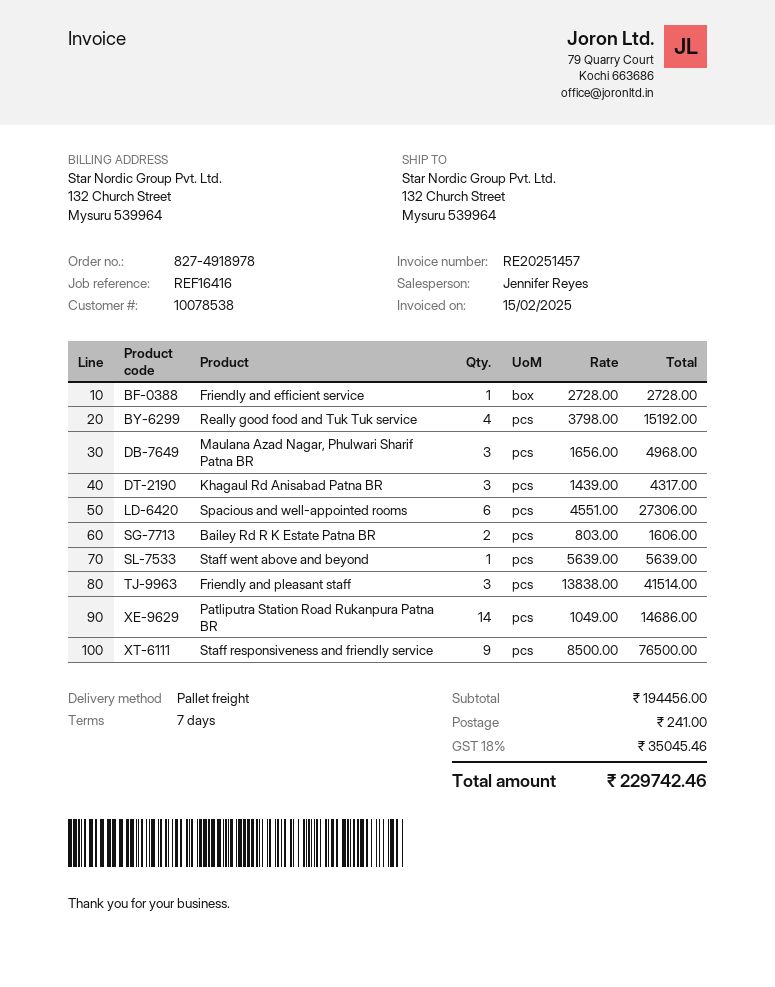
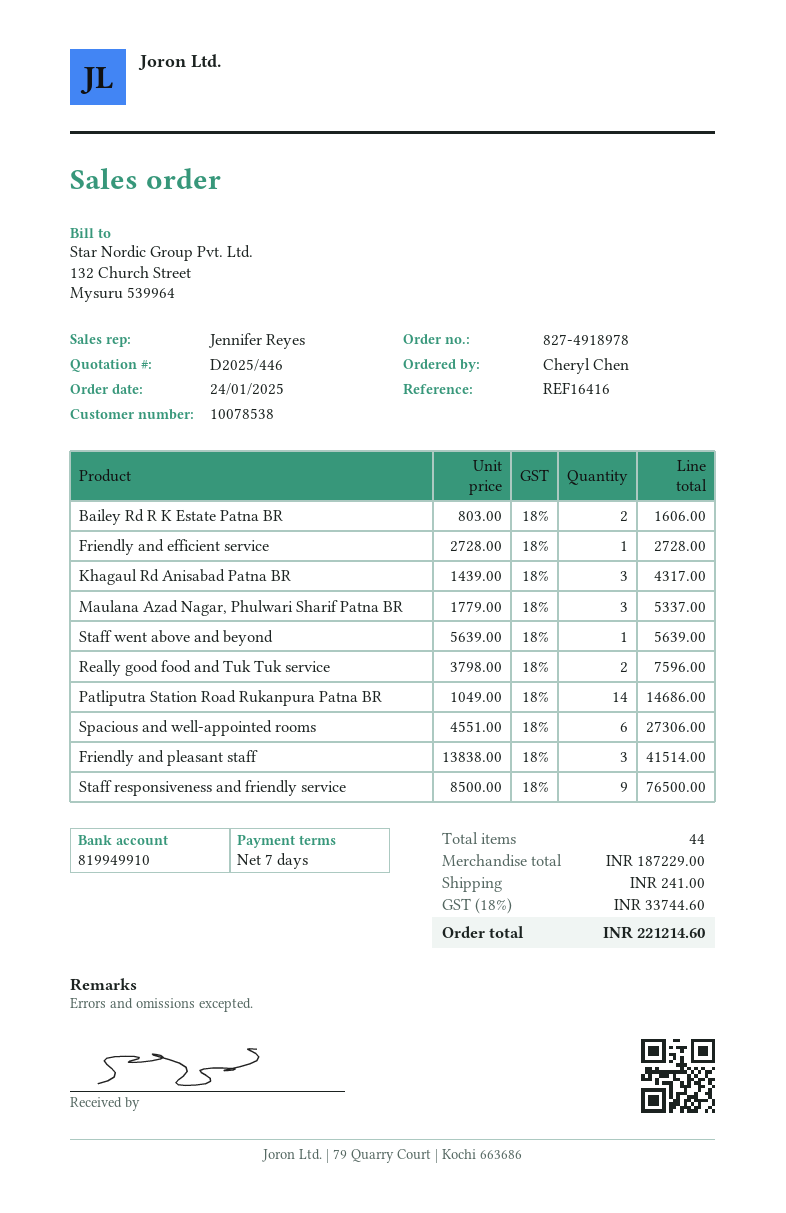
Really good food and Tuk Tuk service: 4 x 3798.00 = 15192.00 -> 2 x 3798.00 = 7596.00
Maulana Azad Nagar, Phulwari Sharif Patna BR: 3 x 1656.00 = 4968.00 -> 3 x 1779.00 = 5337.00
subtotal: 194456.00 -> 187229.00
tax: 18% = 35045.46 -> 18% = 33744.60
total: 229742.46 -> 221214.60

